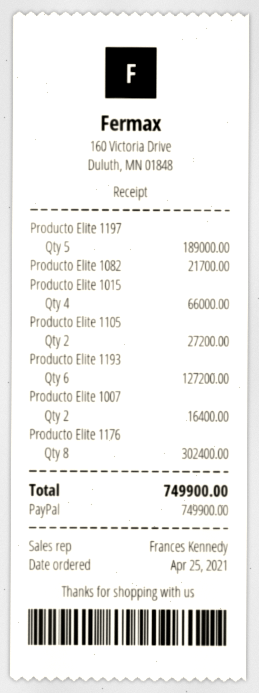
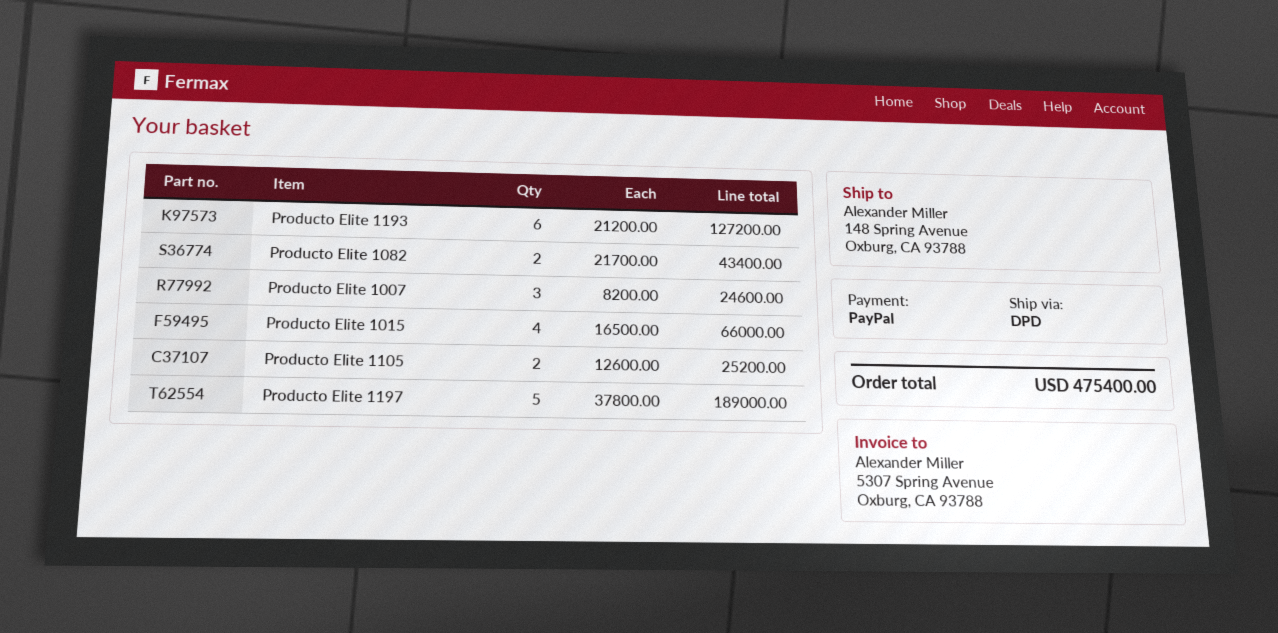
Producto Elite 1082: 1 for 21700.00 -> 2 for 43400.00
Producto Elite 1105: 2 for 27200.00 -> 2 for 25200.00
Producto Elite 1007: 2 for 16400.00 -> 3 for 24600.00
Producto Elite 1176: 8 for 302400.00 -> none
total: 749900.00 -> 475400.00

